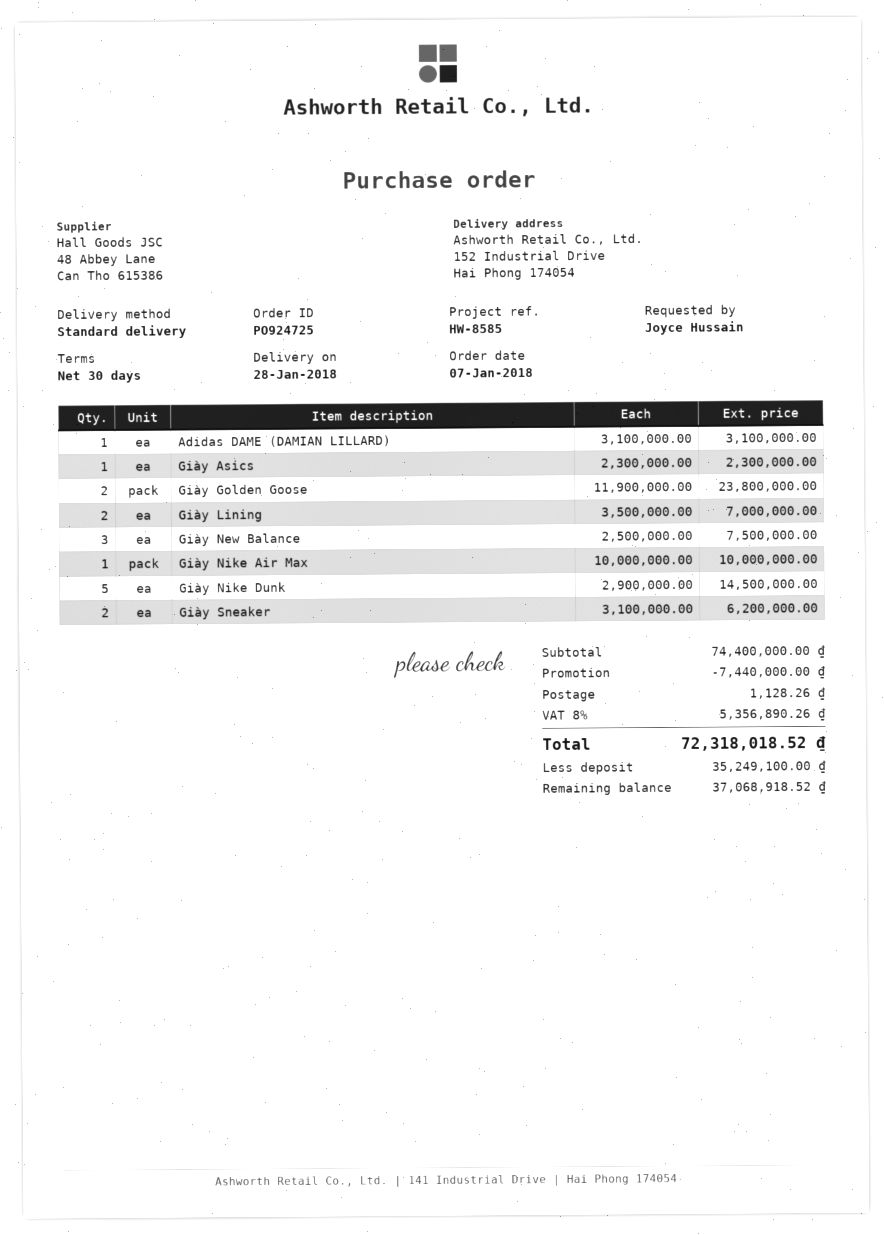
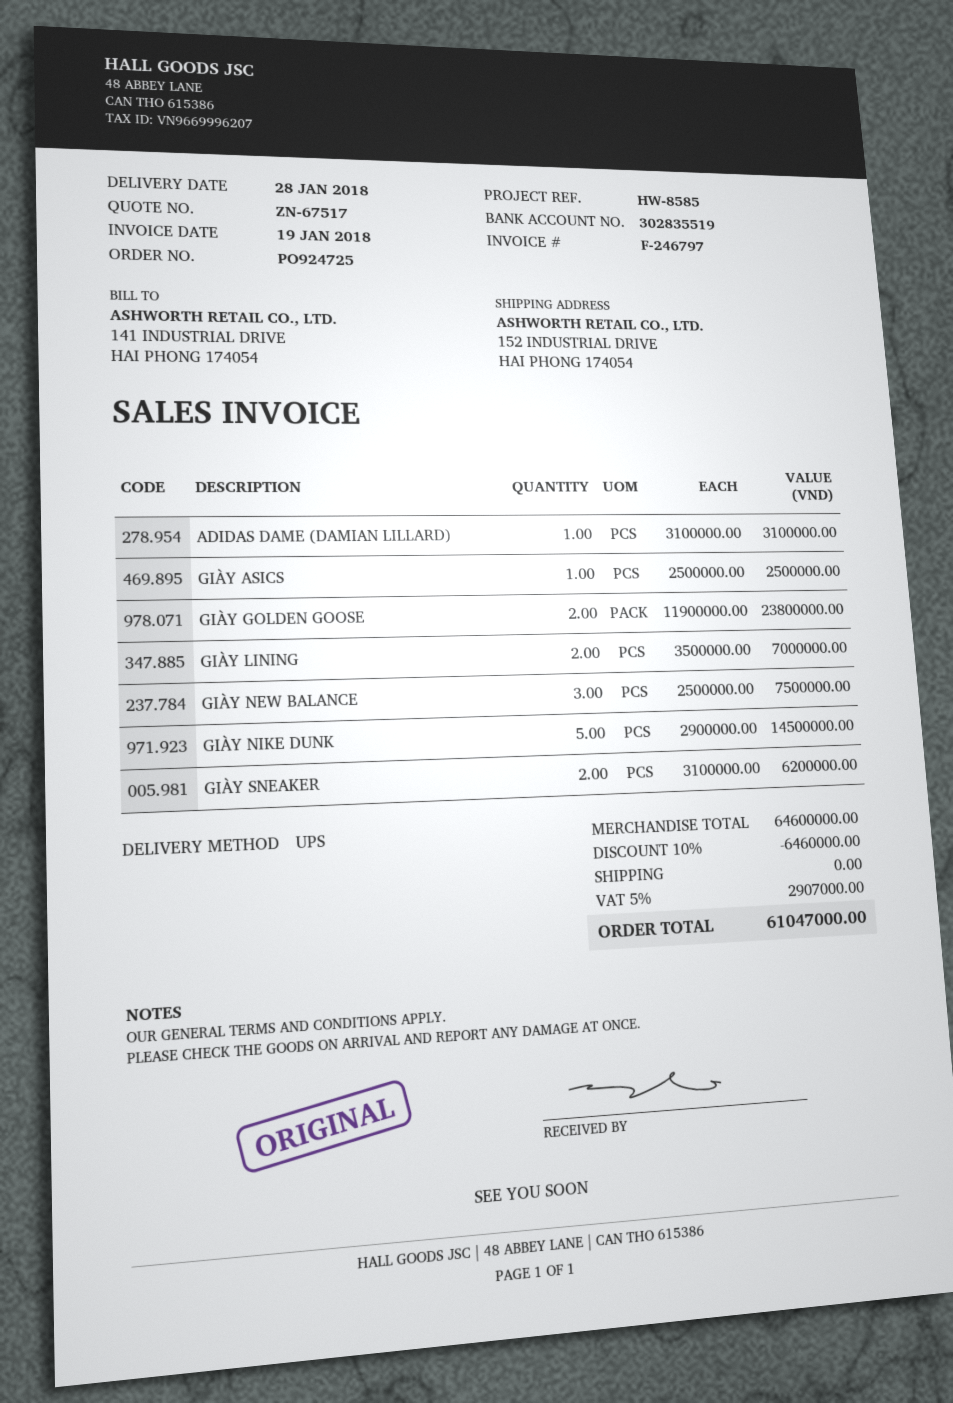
shipping method: standard -> UPS
Giày Asics: 1 x 2300000.00 = 2300000.00 -> 1 x 2500000.00 = 2500000.00
Giày Nike Air Max: 1 x 10000000.00 = 10000000.00 -> none
subtotal: 74400000.00 -> 64600000.00
discount: 7440000.00 -> 6460000.00
shipping: 1128.26 -> 0.00
tax: 8% = 5356890.26 -> 5% = 2907000.00
total: 72318018.52 -> 61047000.00

